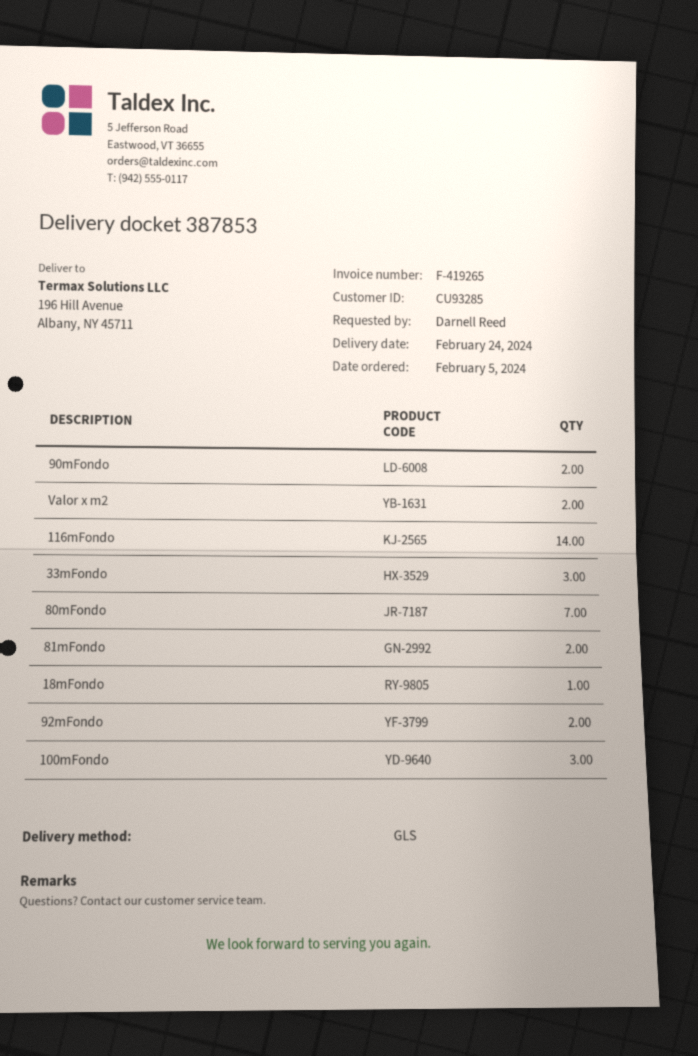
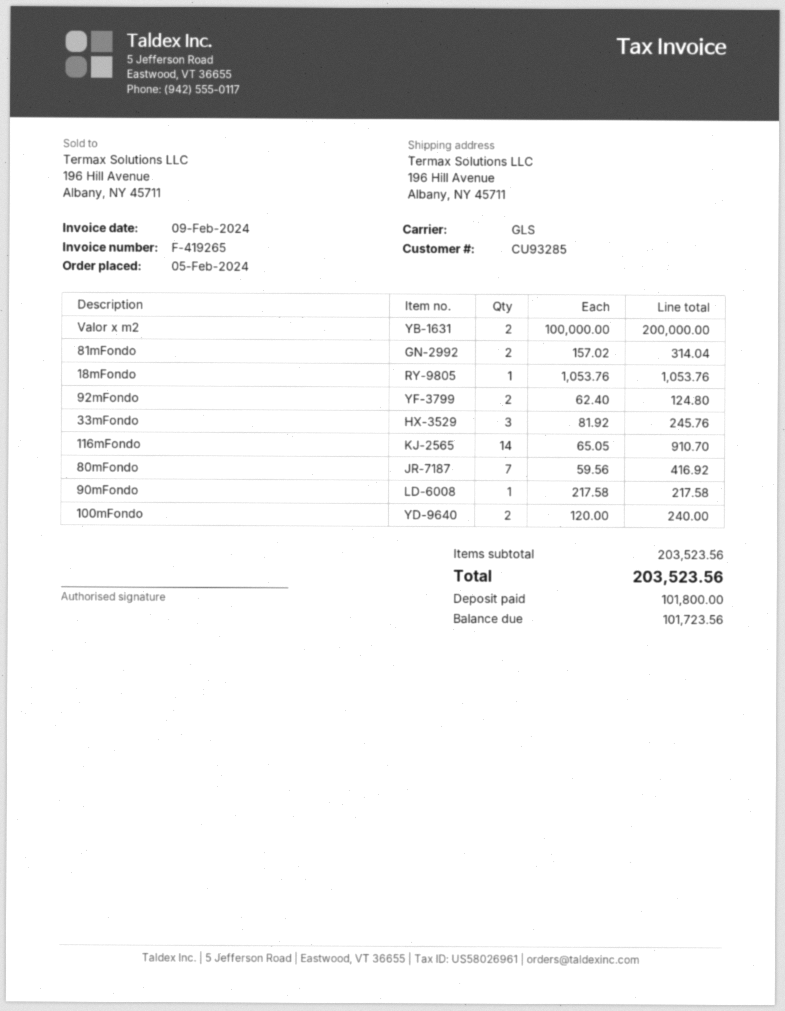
90mFondo: 2 -> 1
100mFondo: 3 -> 2

